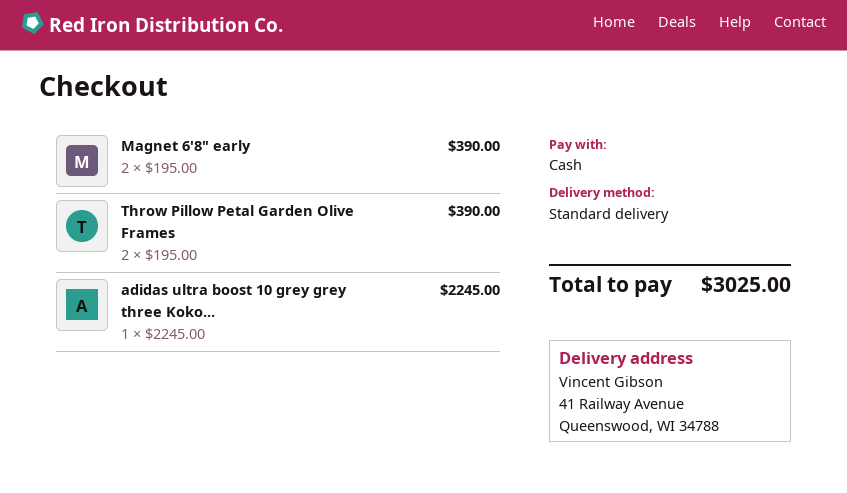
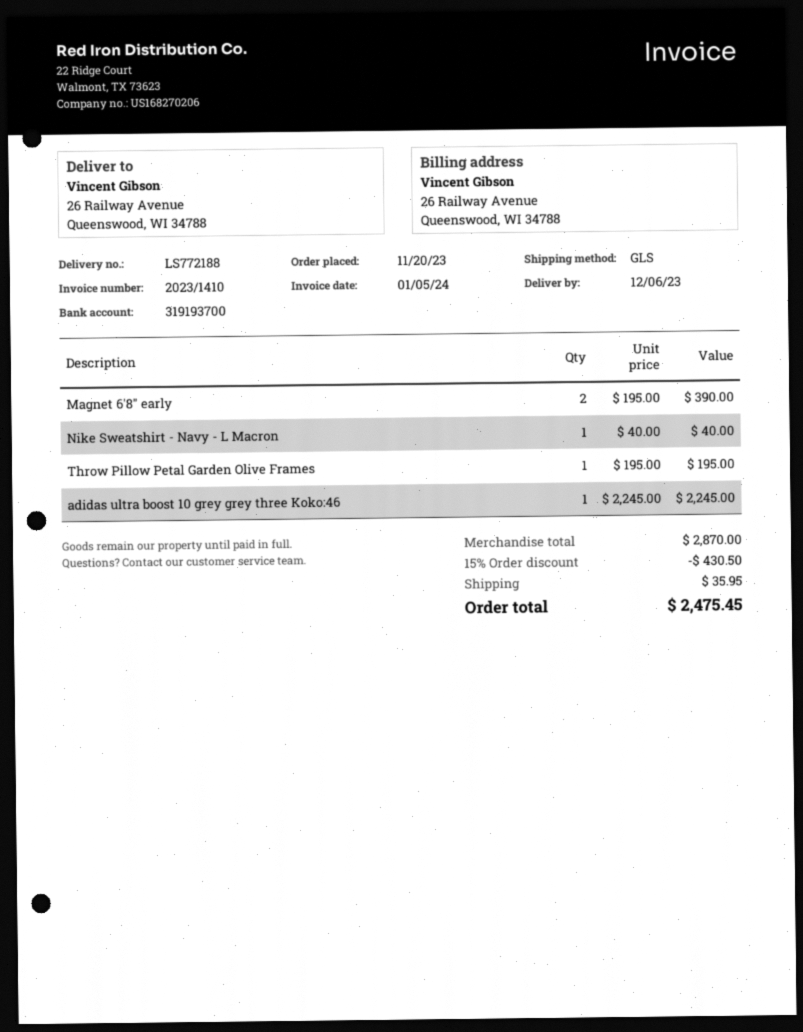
shipping method: standard -> GLS
ship to: 41 Railway Avenue, Queenswood, WI 34788 -> 26 Railway Avenue, Queenswood, WI 34788
Throw Pillow Petal Garden Olive Frames: 2 x 195.00 = 390.00 -> 1 x 195.00 = 195.00
Nike Sweatshirt - Navy - L Macron: none -> 1 x 40.00 = 40.00
discount: none -> 15% = 430.50
shipping: none -> 35.95
total: 3025.00 -> 2475.45

